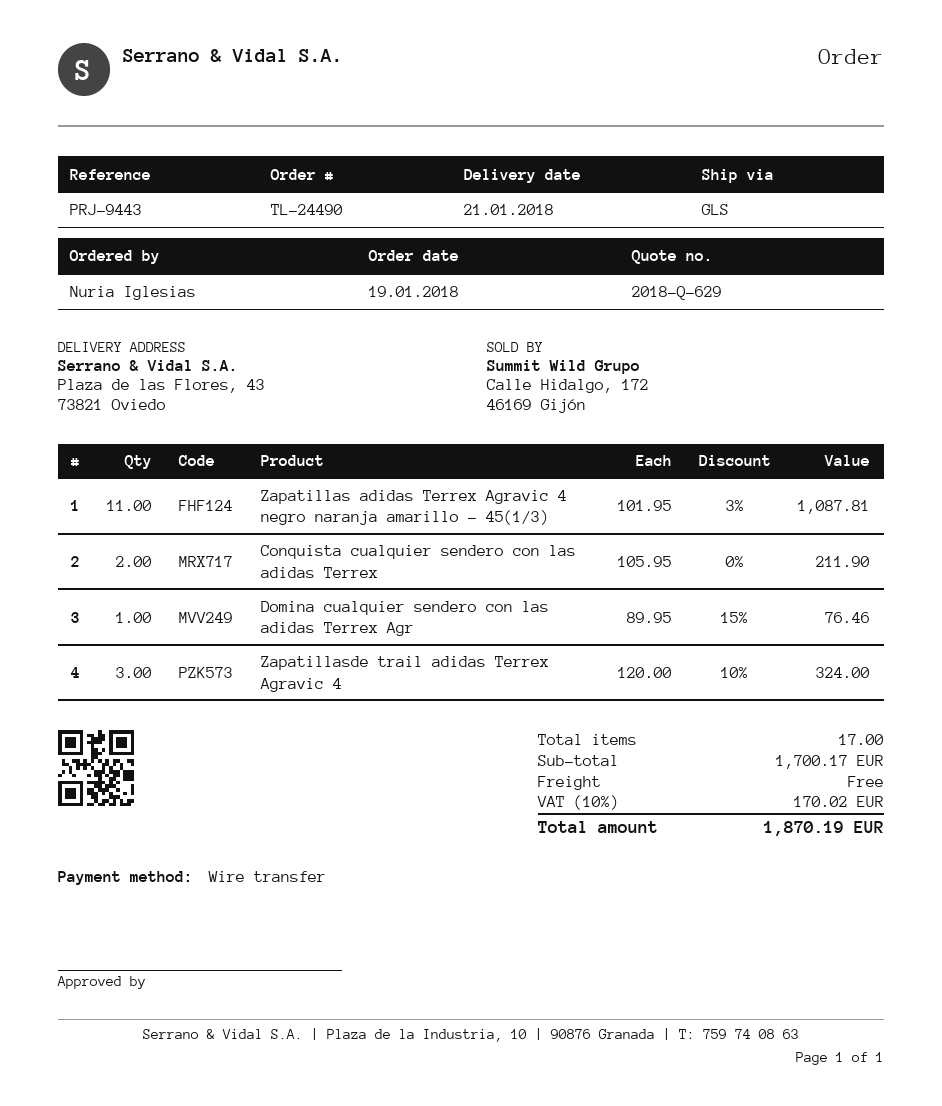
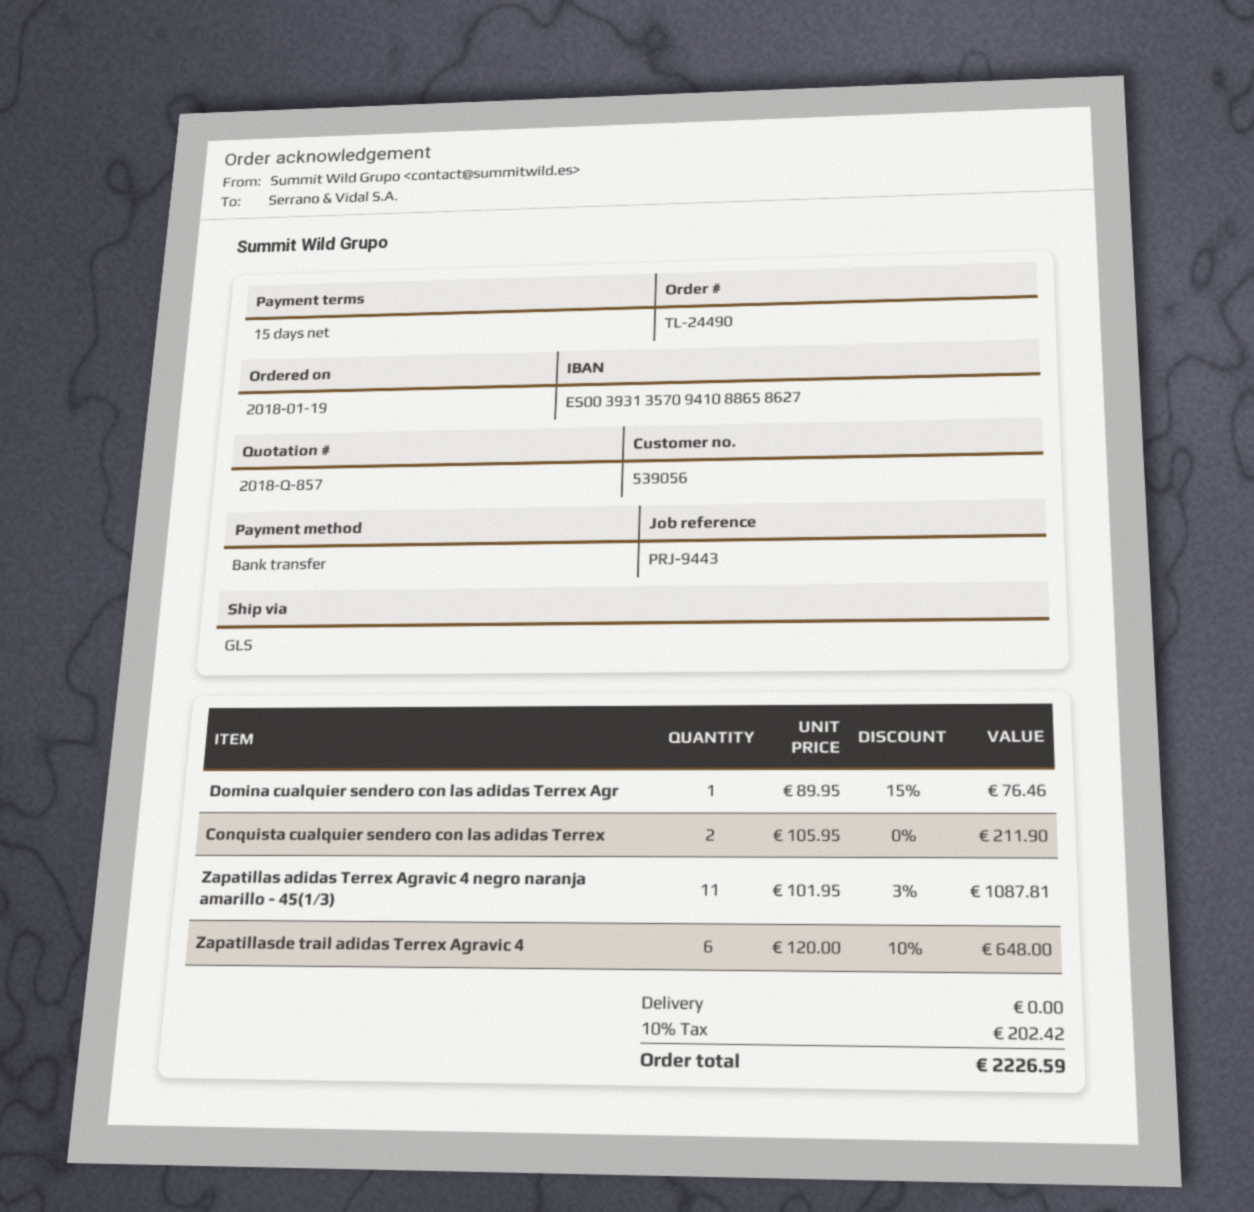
quote number: 2018-Q-629 -> 2018-Q-857
Zapatillasde trail adidas Terrex Agravic 4: 3 x 120.00 - 10% = 324.00 -> 6 x 120.00 - 10% = 648.00
tax: 10% = 170.02 -> 10% = 202.42
total: 1870.19 -> 2226.59

